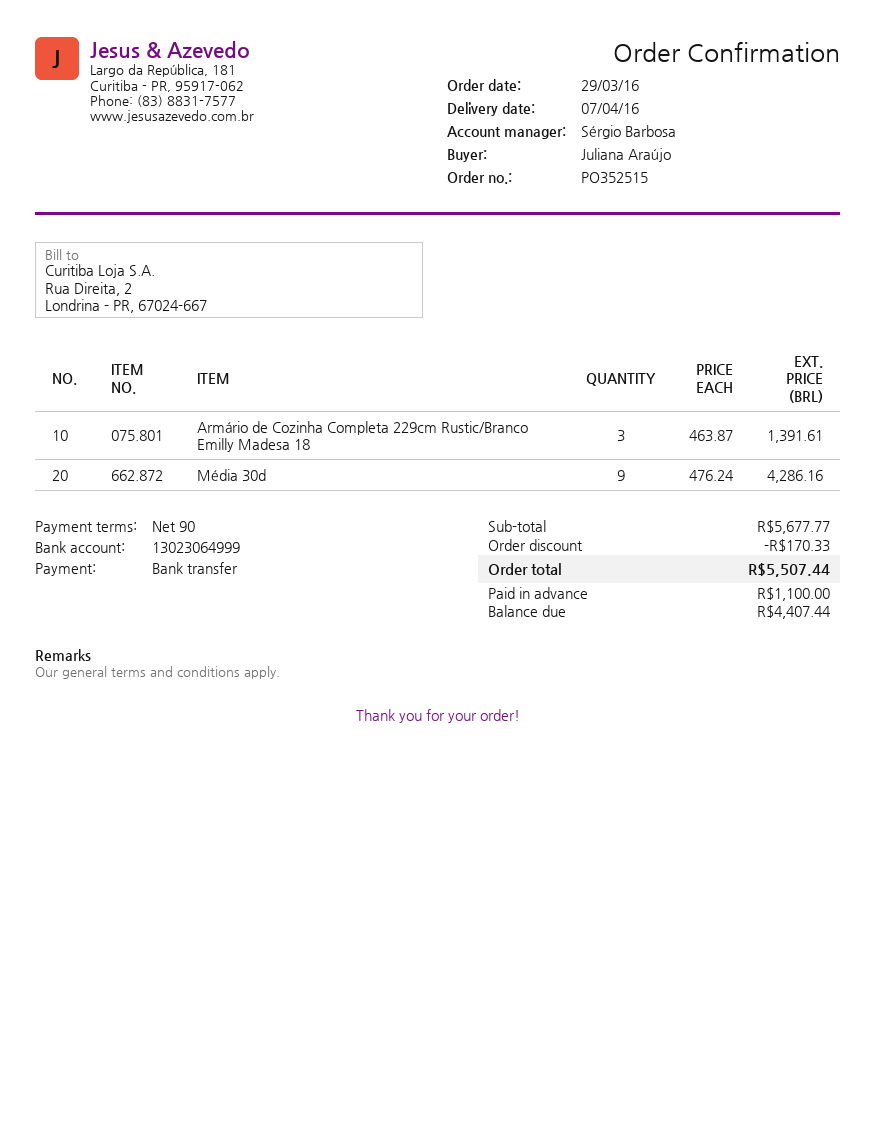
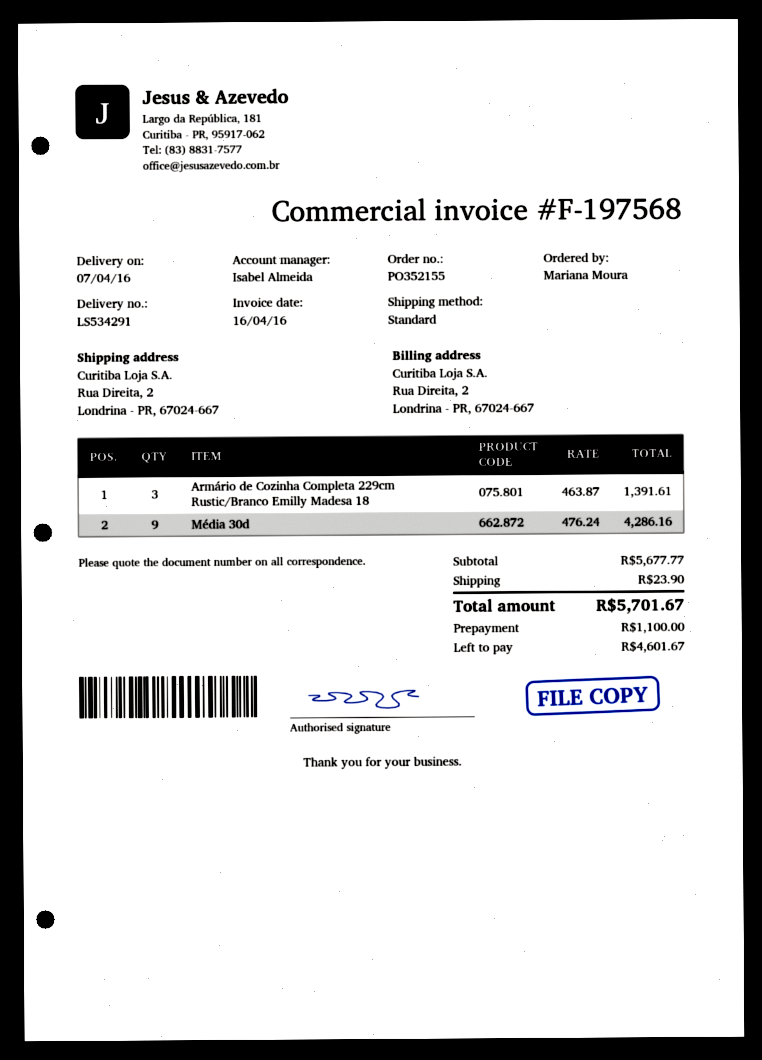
order number: PO352515 -> PO352155
ordered by: Juliana Araújo -> Mariana Moura
sales rep: Sérgio Barbosa -> Isabel Almeida
discount: 170.33 -> none
shipping: none -> 23.90
total: 5507.44 -> 5701.67
balance: 4407.44 -> 4601.67

